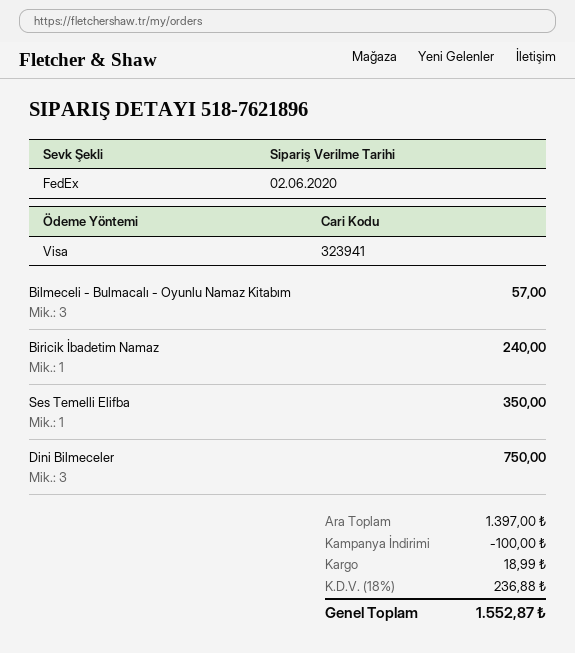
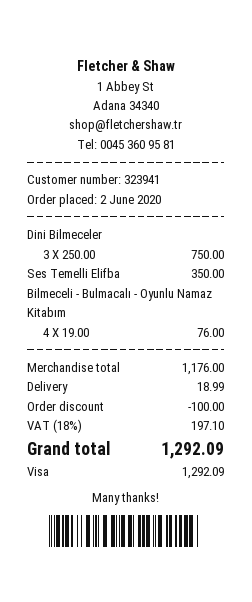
Bilmeceli - Bulmacalı - Oyunlu Namaz Kitabım: 3 for 57.00 -> 4 for 76.00
Biricik İbadetim Namaz: 1 for 240.00 -> none
subtotal: 1397.00 -> 1176.00
tax: 18% = 236.88 -> 18% = 197.10
total: 1552.87 -> 1292.09

